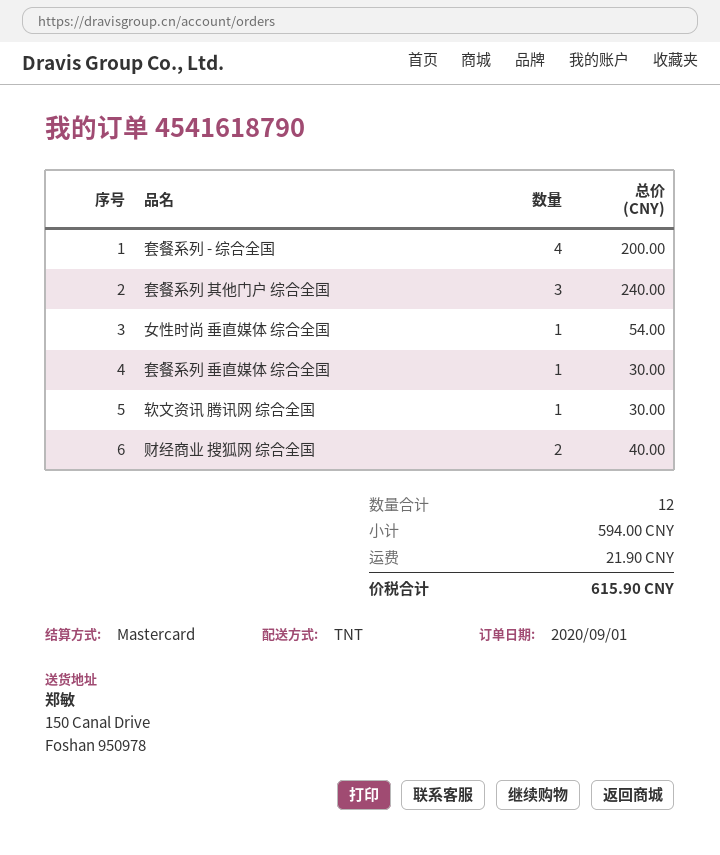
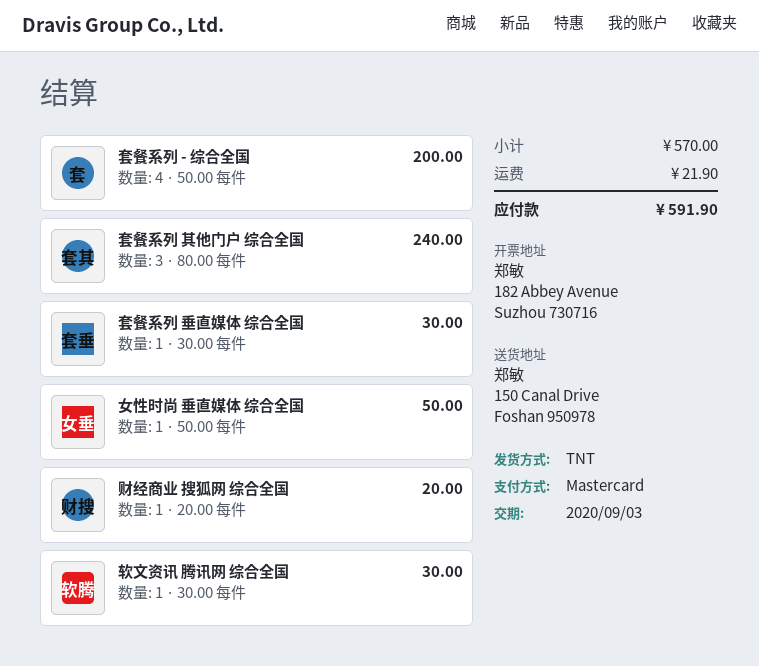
女性时尚 垂直媒体 综合全国: 1 for 54.00 -> 1 for 50.00
财经商业 搜狐网 综合全国: 2 for 40.00 -> 1 for 20.00
subtotal: 594.00 -> 570.00
total: 615.90 -> 591.90

